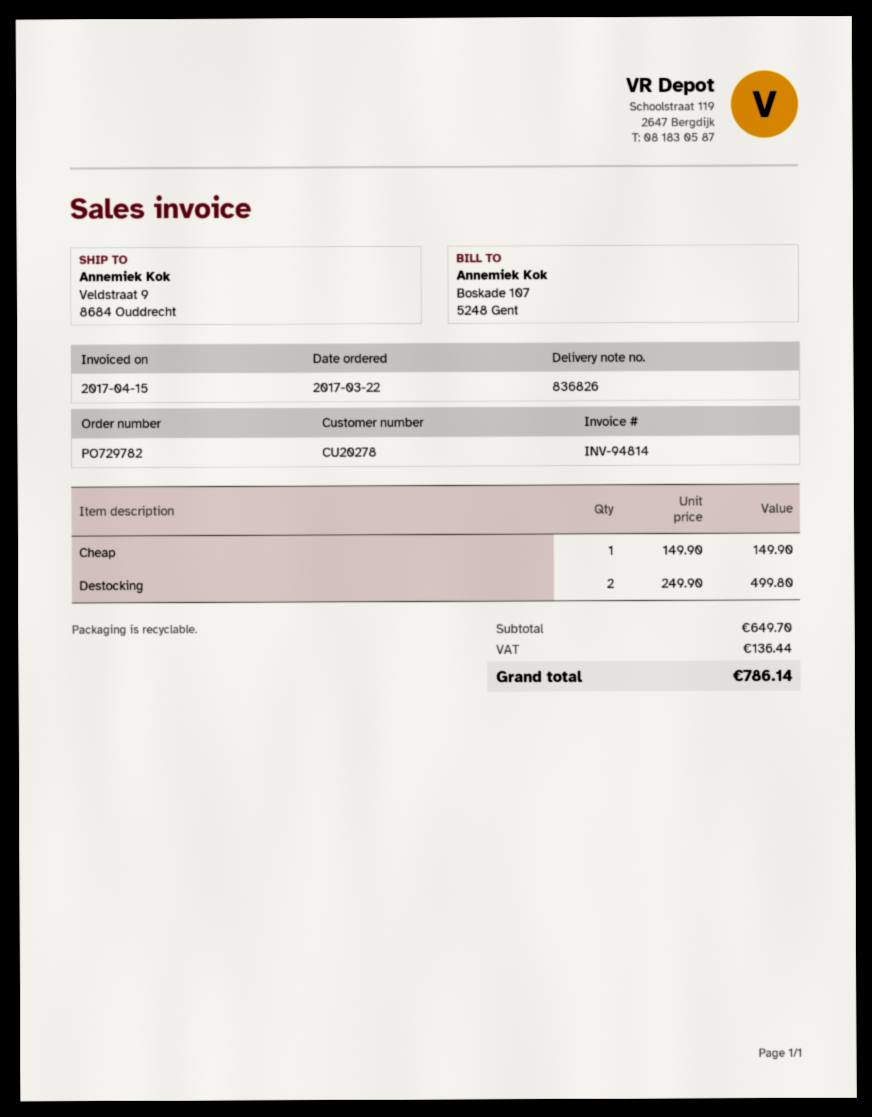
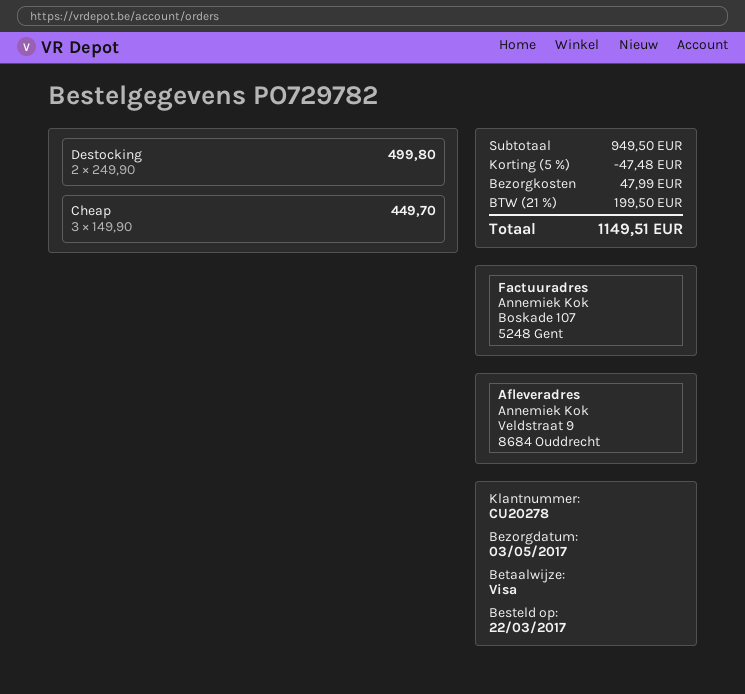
Cheap: 1 x 149.90 = 149.90 -> 3 x 149.90 = 449.70
subtotal: 649.70 -> 949.50
discount: none -> 5% = 47.48
shipping: none -> 47.99
tax: 136.44 -> 199.50
total: 786.14 -> 1149.51

